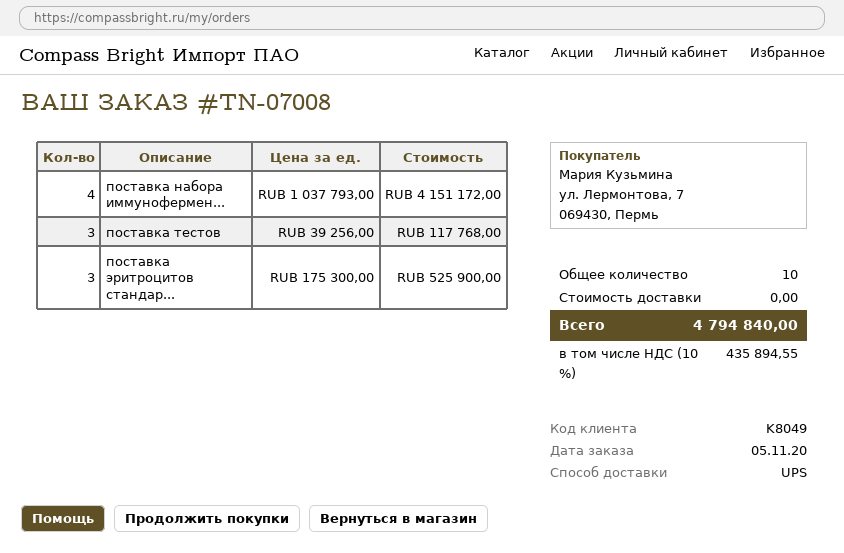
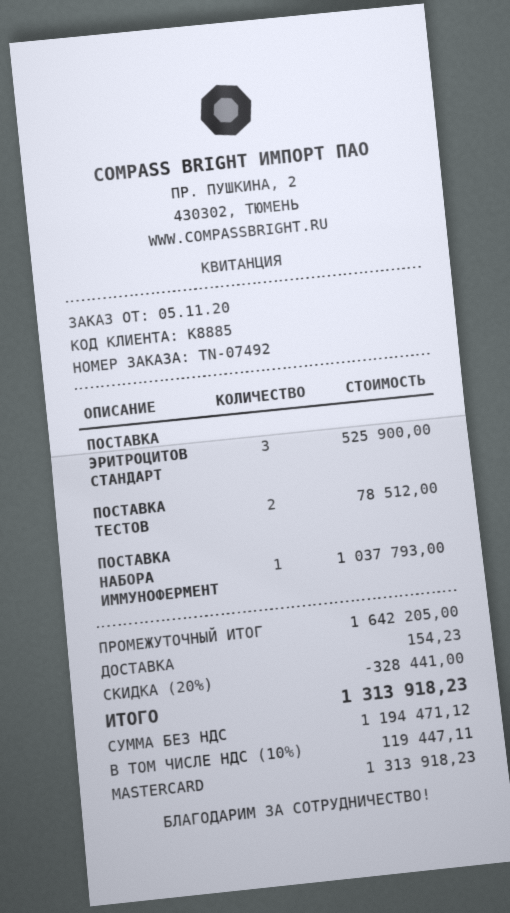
order number: TN-07008 -> TN-07492
customer number: K8049 -> K8885
поставка набора иммунофермен...: 4 for 4151172.00 -> 1 for 1037793.00
поставка тестов: 3 for 117768.00 -> 2 for 78512.00
discount: none -> 20% = 328441.00
shipping: 0.00 -> 154.23
tax: 10% = 435894.55 -> 10% = 119447.11
total: 4794840.00 -> 1313918.23

